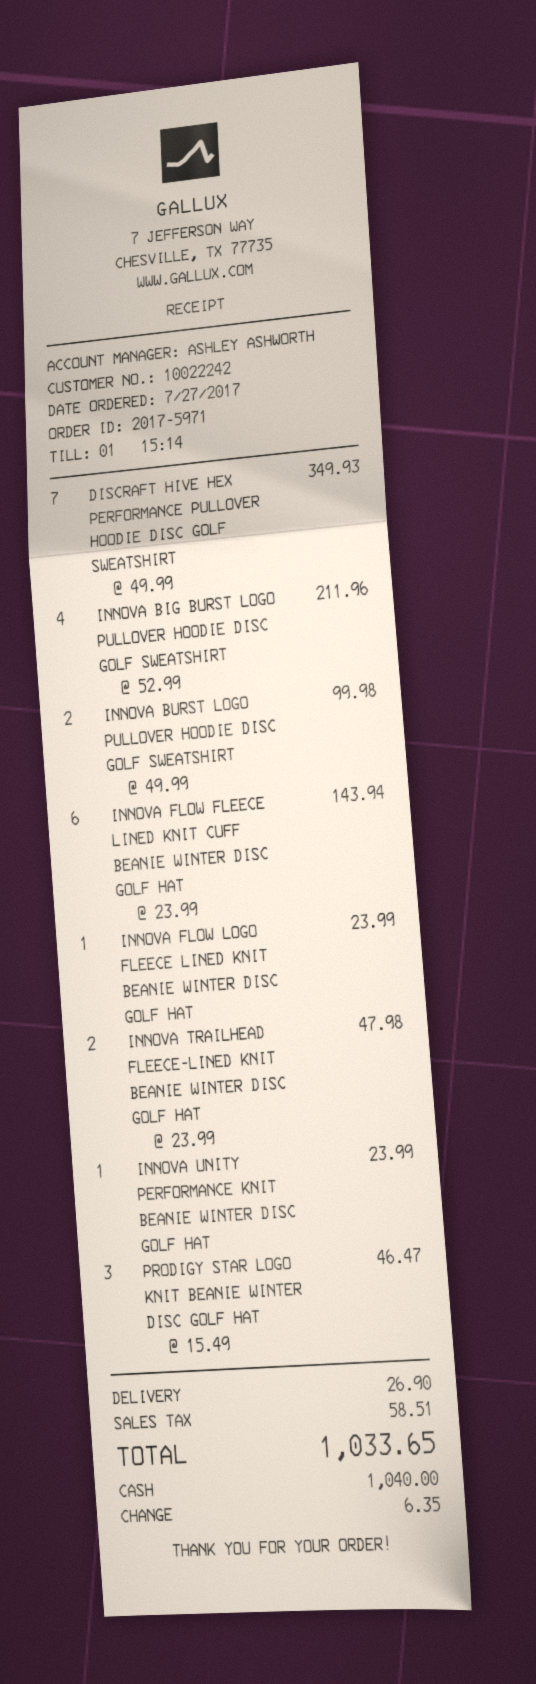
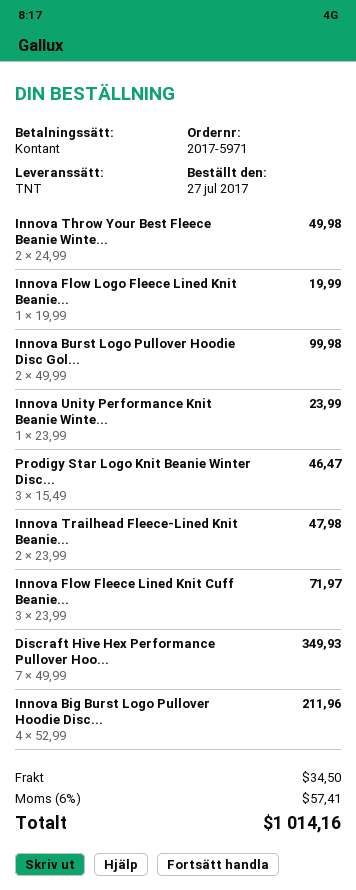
INNOVA FLOW FLEECE LINED KNIT CUFF BEANIE WINTER DISC GOLF HAT: 6 x 23.99 = 143.94 -> 3 x 23.99 = 71.97
INNOVA FLOW LOGO FLEECE LINED KNIT BEANIE WINTER DISC GOLF HAT: 1 x 23.99 = 23.99 -> 1 x 19.99 = 19.99
Innova Throw Your Best Fleece Beanie Winte...: none -> 2 x 24.99 = 49.98
shipping: 26.90 -> 34.50
tax: 58.51 -> 57.41
total: 1033.65 -> 1014.16

